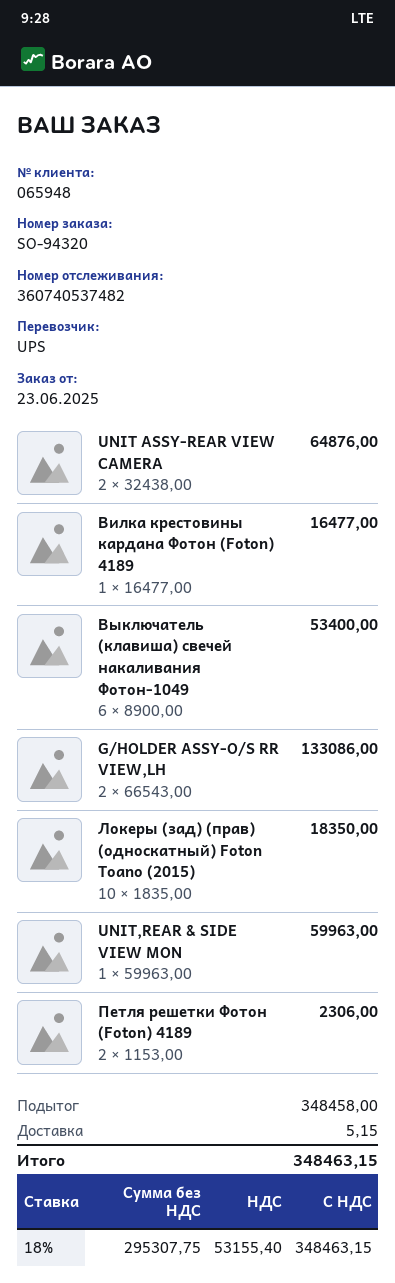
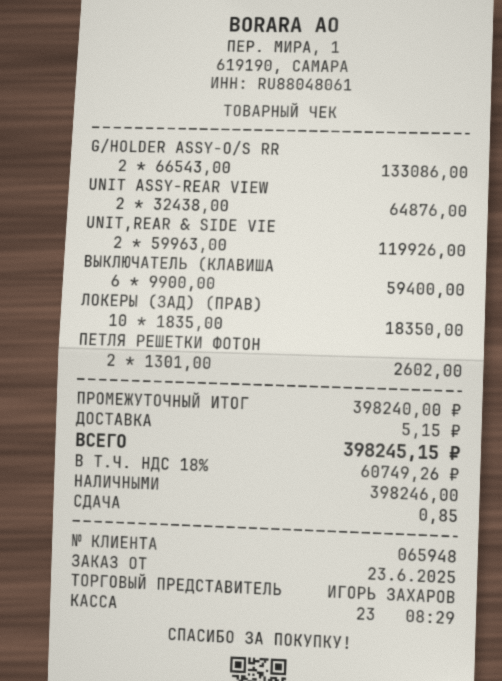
Вилка крестовины кардана Фотон (Foton) 4189: 1 x 16477.00 = 16477.00 -> none
Выключатель (клавиша) свечей накаливания Фотон-1049: 6 x 8900.00 = 53400.00 -> 6 x 9900.00 = 59400.00
UNIT,REAR & SIDE VIEW MON: 1 x 59963.00 = 59963.00 -> 2 x 59963.00 = 119926.00
Петля решетки Фотон (Foton) 4189: 2 x 1153.00 = 2306.00 -> 2 x 1301.00 = 2602.00
subtotal: 348458.00 -> 398240.00
tax: 18% = 53155.40 -> 18% = 60749.26
total: 348463.15 -> 398245.15

